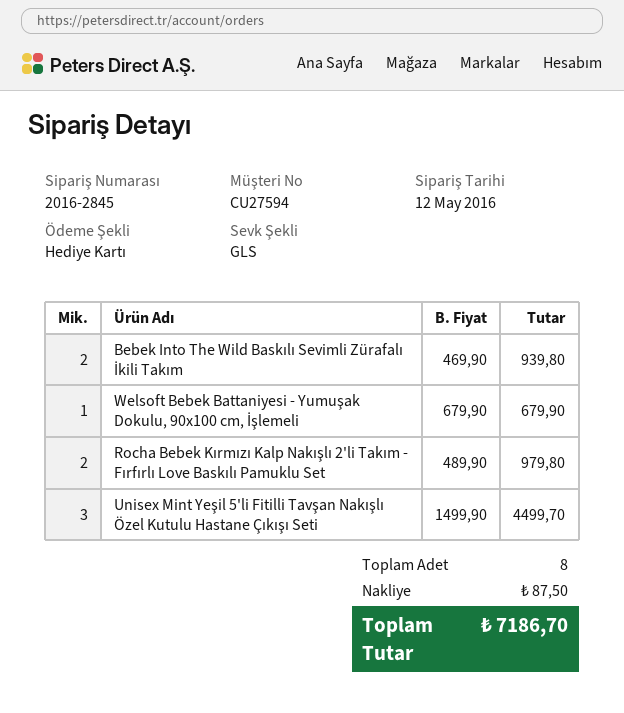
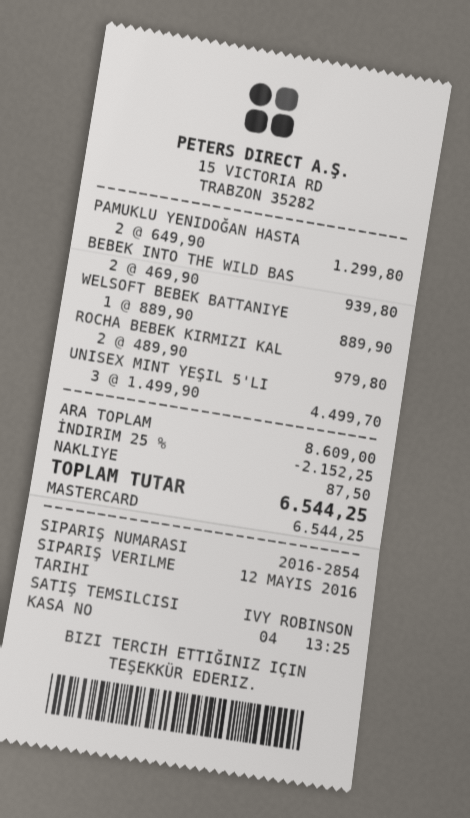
order number: 2016-2845 -> 2016-2854
payment method: gift card -> Mastercard
Welsoft Bebek Battaniyesi - Yumuşak Dokulu, 90x100 cm, İşlemeli: 1 x 679.90 = 679.90 -> 1 x 889.90 = 889.90
PAMUKLU YENIDOĞAN HASTA: none -> 2 x 649.90 = 1299.80
discount: none -> 25% = 2152.25
total: 7186.70 -> 6544.25

